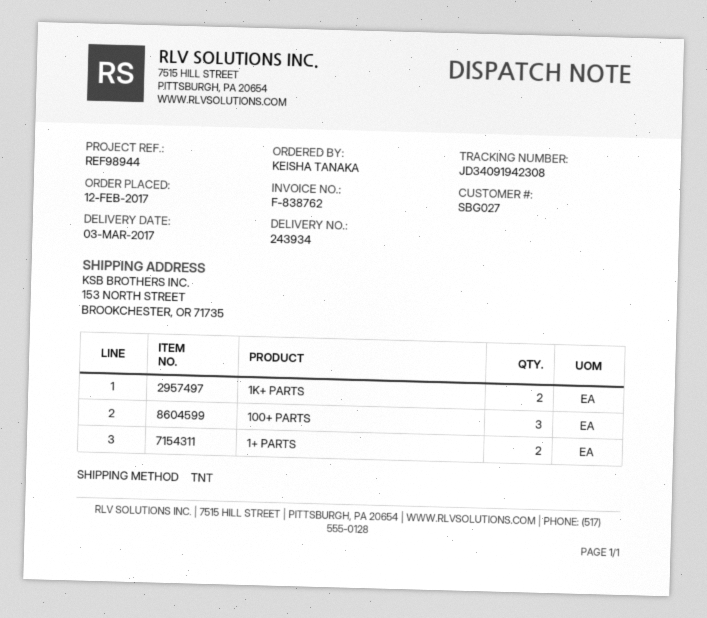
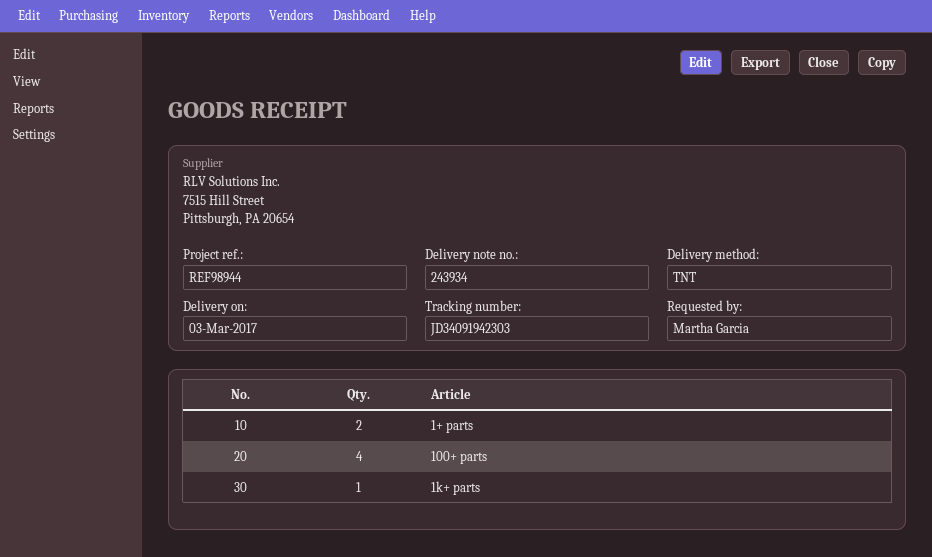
ordered by: KEISHA TANAKA -> Martha Garcia
tracking number: JD34091942308 -> JD34091942303
1K+ PARTS: 2 -> 1
100+ PARTS: 3 -> 4

